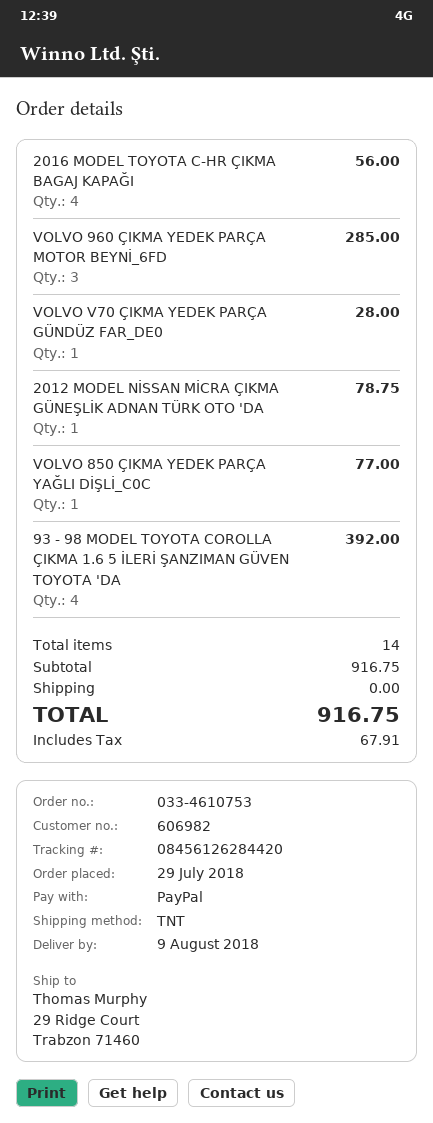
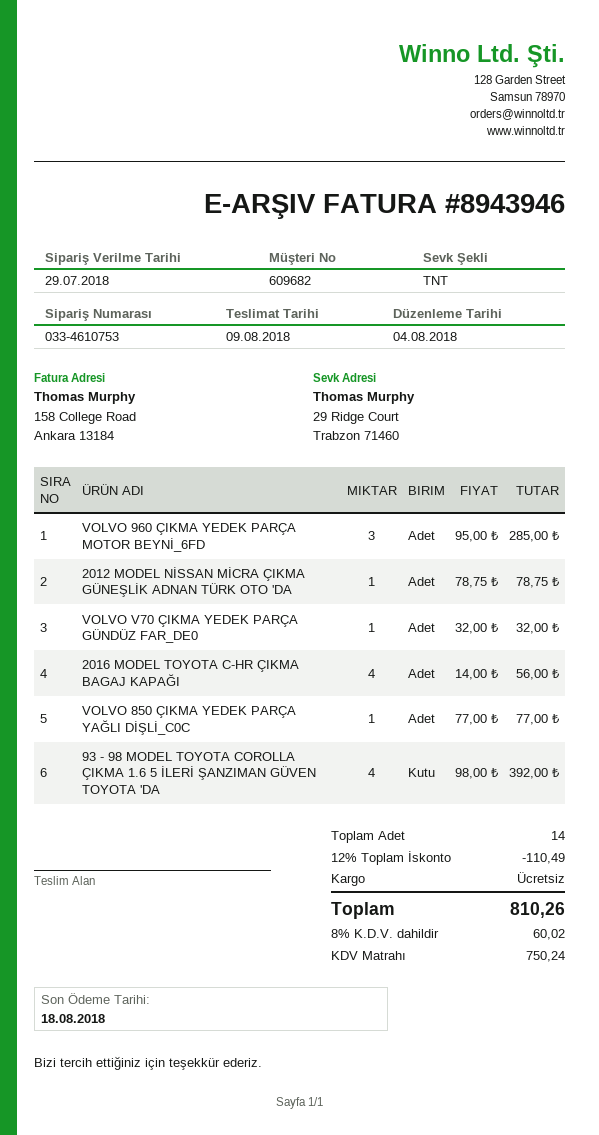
customer number: 606982 -> 609682
VOLVO V70 ÇIKMA YEDEK PARÇA GÜNDÜZ FAR_DE0: 1 for 28.00 -> 1 for 32.00
discount: none -> 12% = 110.49
tax: 67.91 -> 60.02
total: 916.75 -> 810.26

